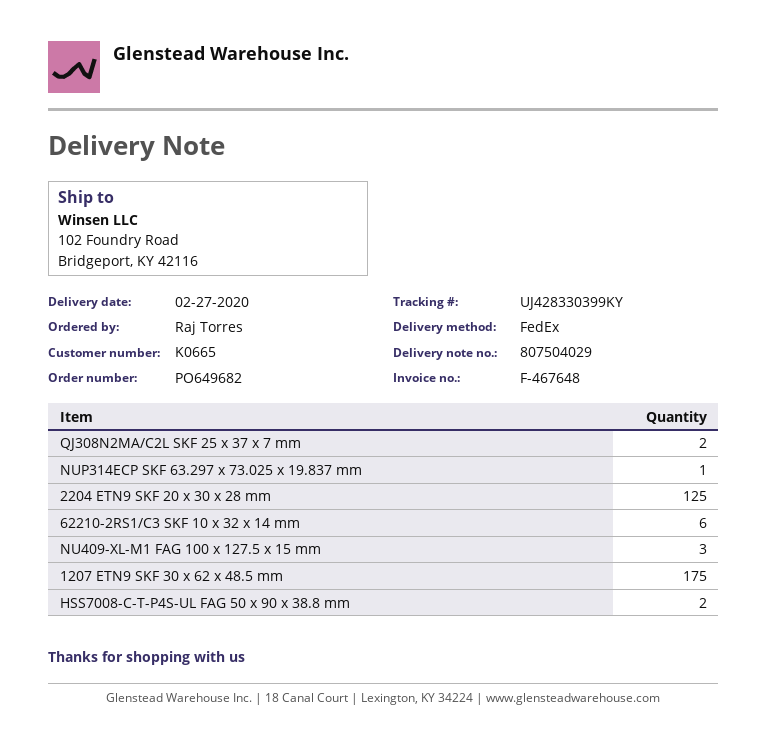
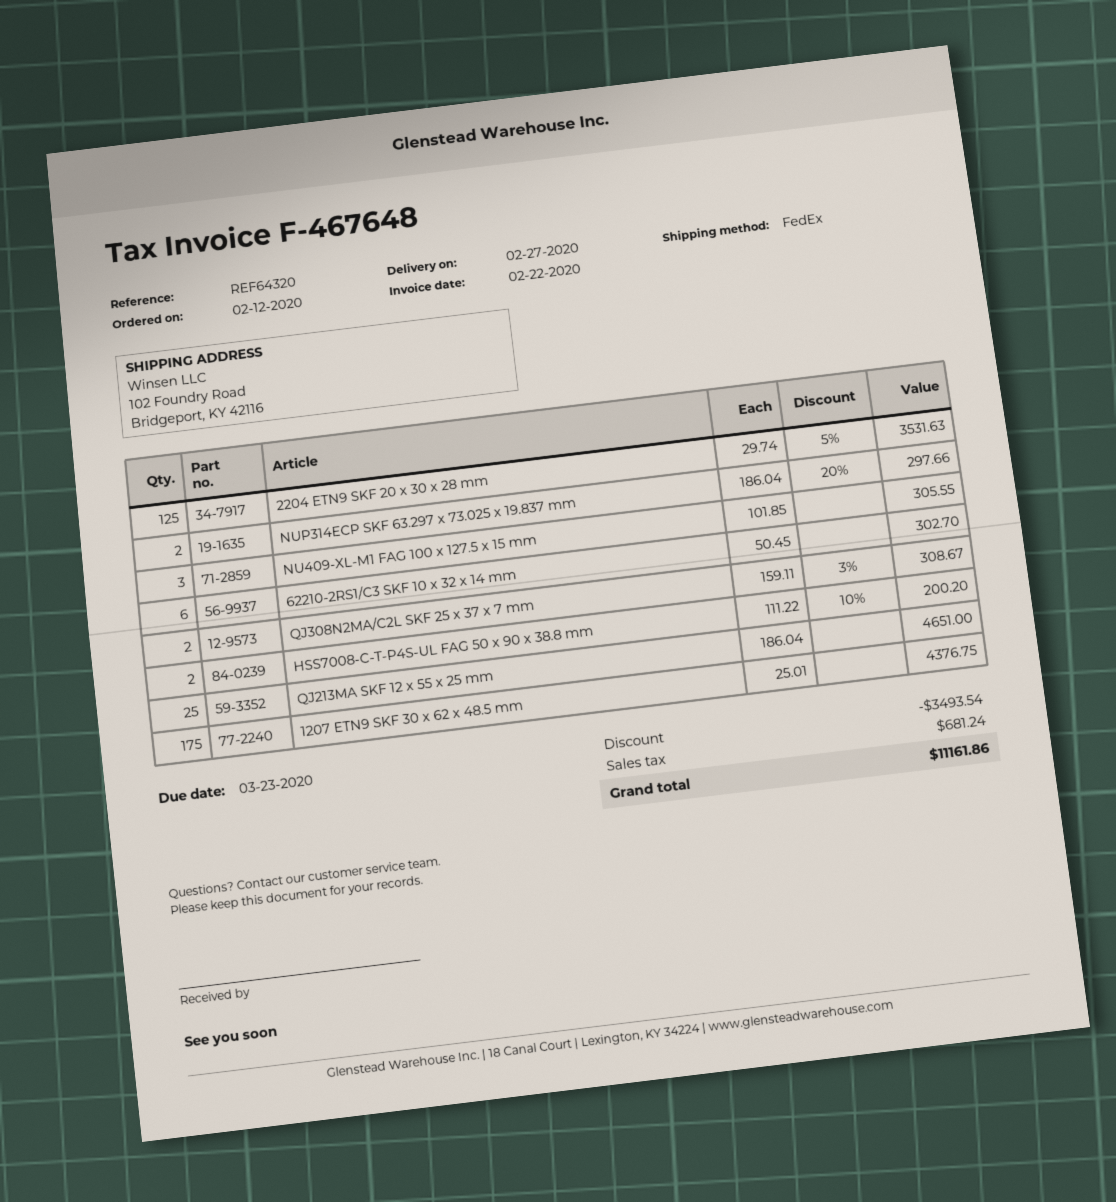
NUP314ECP SKF 63.297 x 73.025 x 19.837 mm: 1 -> 2
QJ213MA SKF 12 x 55 x 25 mm: none -> 25

